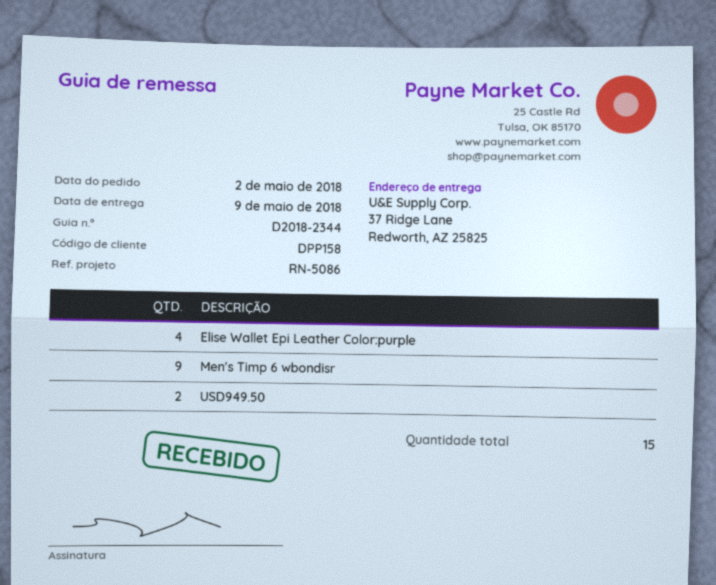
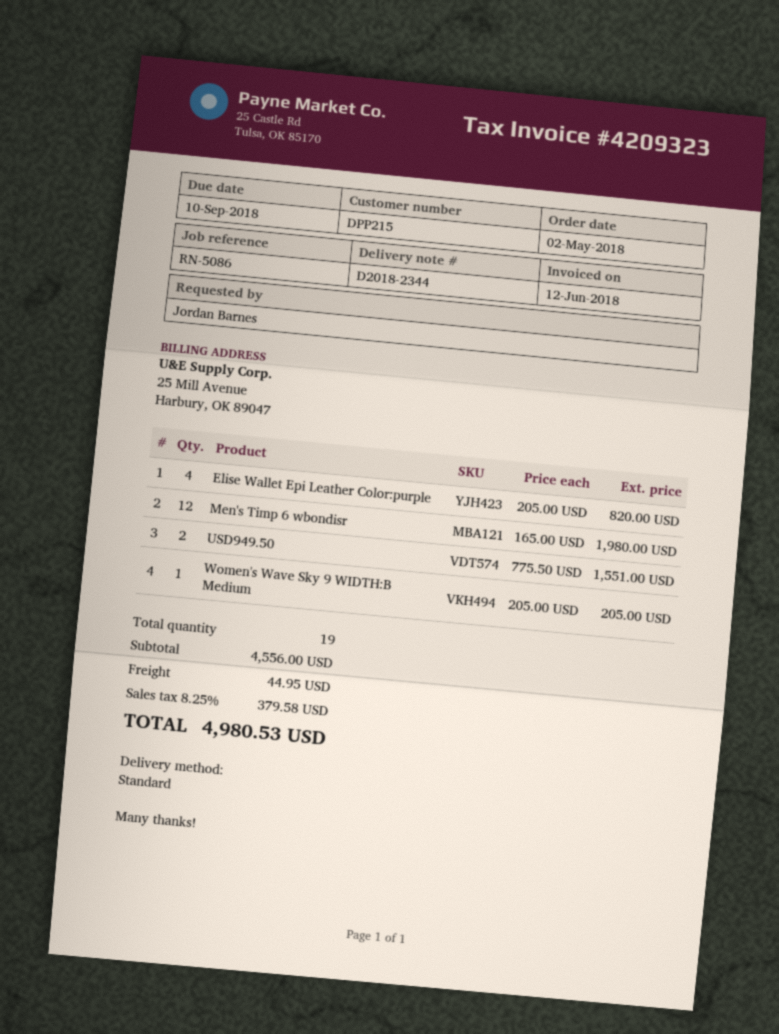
customer number: DPP158 -> DPP215
Men's Timp 6 wbondisr: 9 -> 12
Women's Wave Sky 9 WIDTH:B Medium: none -> 1
total quantity: 15 -> 19

